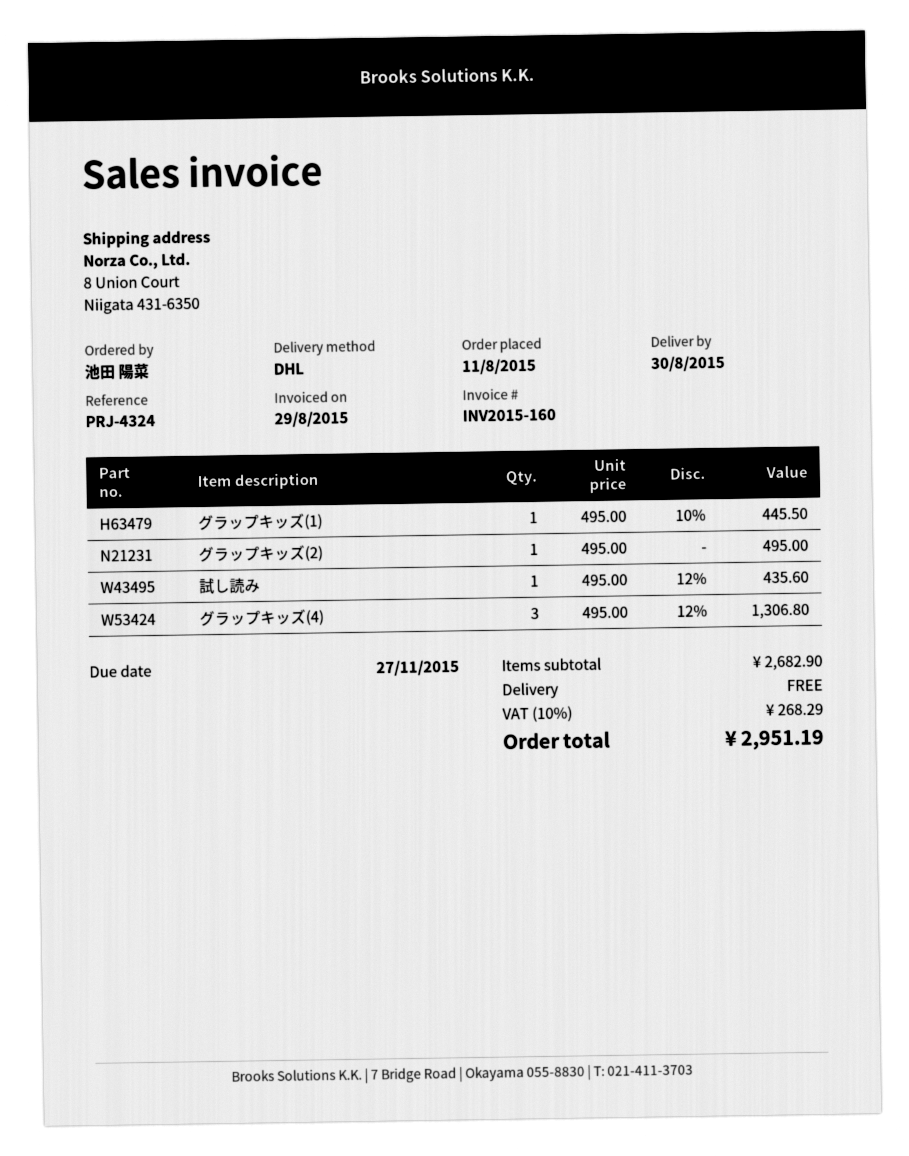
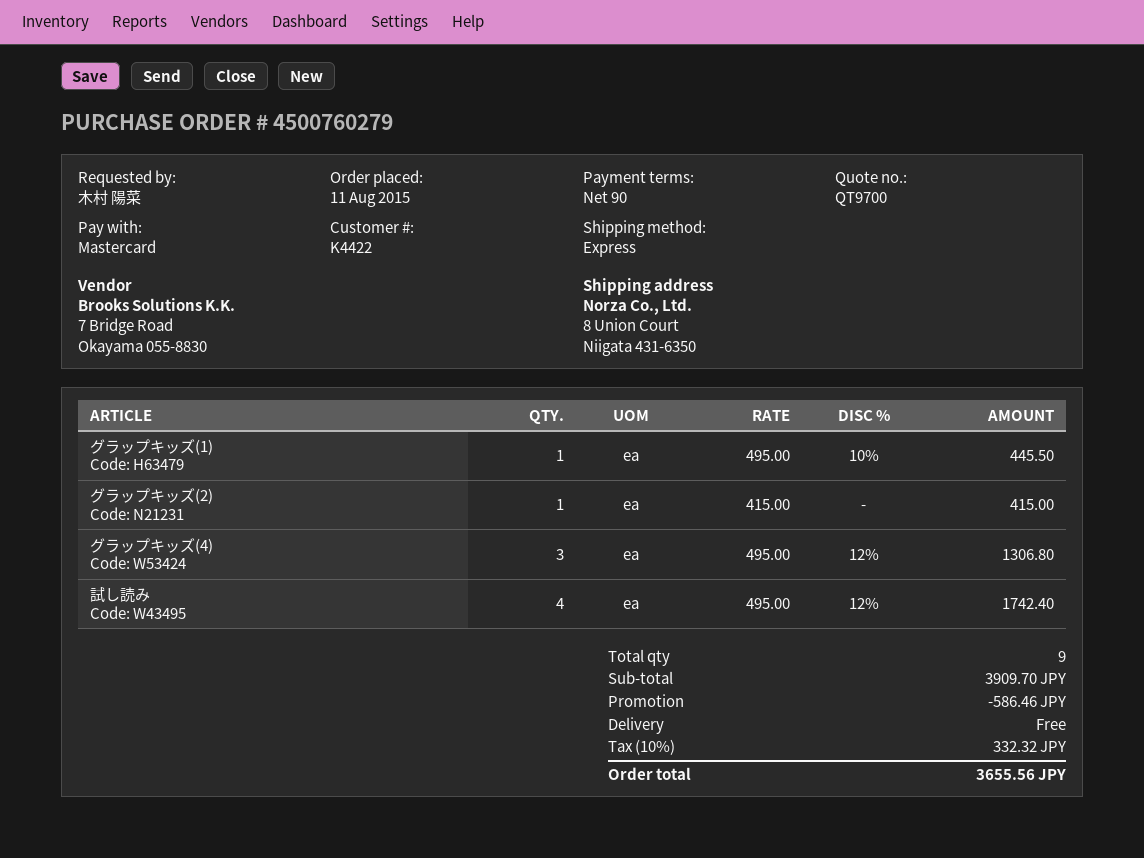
ordered by: 池田 陽菜 -> 木村 陽菜
shipping method: DHL -> express
グラップキッズ(2): 1 x 495.00 = 495.00 -> 1 x 415.00 = 415.00
試し読み: 1 x 495.00 - 12% = 435.60 -> 4 x 495.00 - 12% = 1742.40
subtotal: 2682.90 -> 3909.70
discount: none -> 586.46
tax: 10% = 268.29 -> 10% = 332.32
total: 2951.19 -> 3655.56

